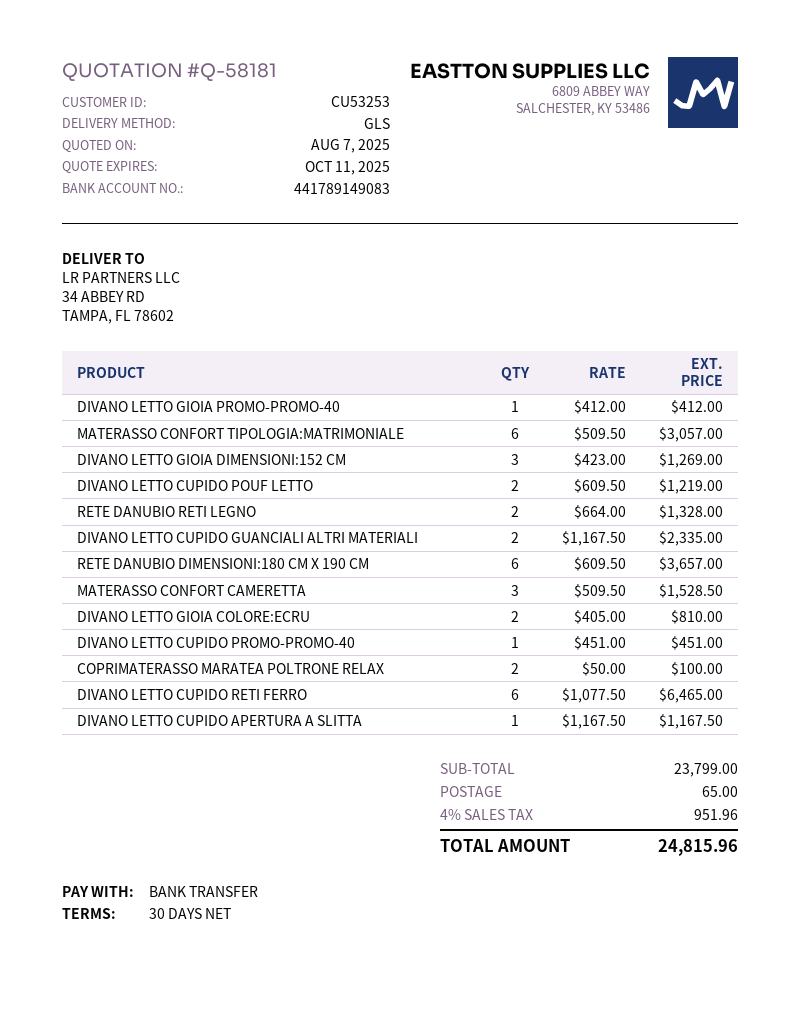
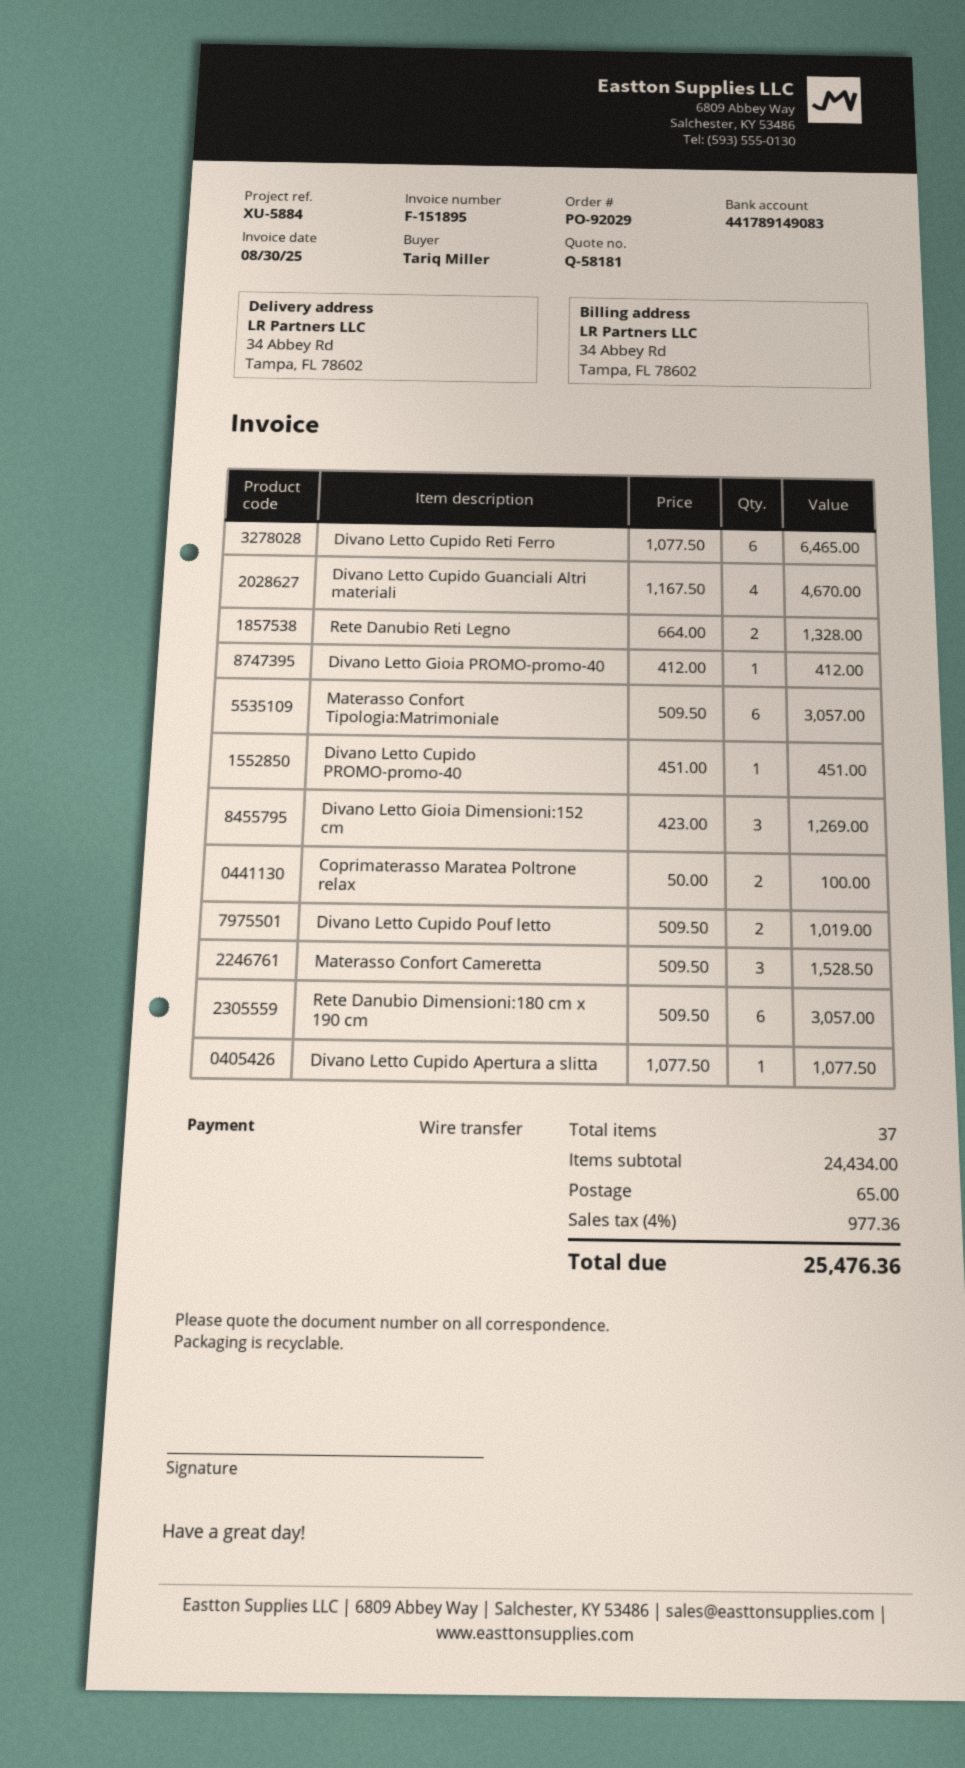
DIVANO LETTO CUPIDO POUF LETTO: 2 x 609.50 = 1219.00 -> 2 x 509.50 = 1019.00
DIVANO LETTO CUPIDO GUANCIALI ALTRI MATERIALI: 2 x 1167.50 = 2335.00 -> 4 x 1167.50 = 4670.00
RETE DANUBIO DIMENSIONI:180 CM X 190 CM: 6 x 609.50 = 3657.00 -> 6 x 509.50 = 3057.00
DIVANO LETTO GIOIA COLORE:ECRU: 2 x 405.00 = 810.00 -> none
DIVANO LETTO CUPIDO APERTURA A SLITTA: 1 x 1167.50 = 1167.50 -> 1 x 1077.50 = 1077.50
subtotal: 23799.00 -> 24434.00
tax: 4% = 951.96 -> 4% = 977.36
total: 24815.96 -> 25476.36

